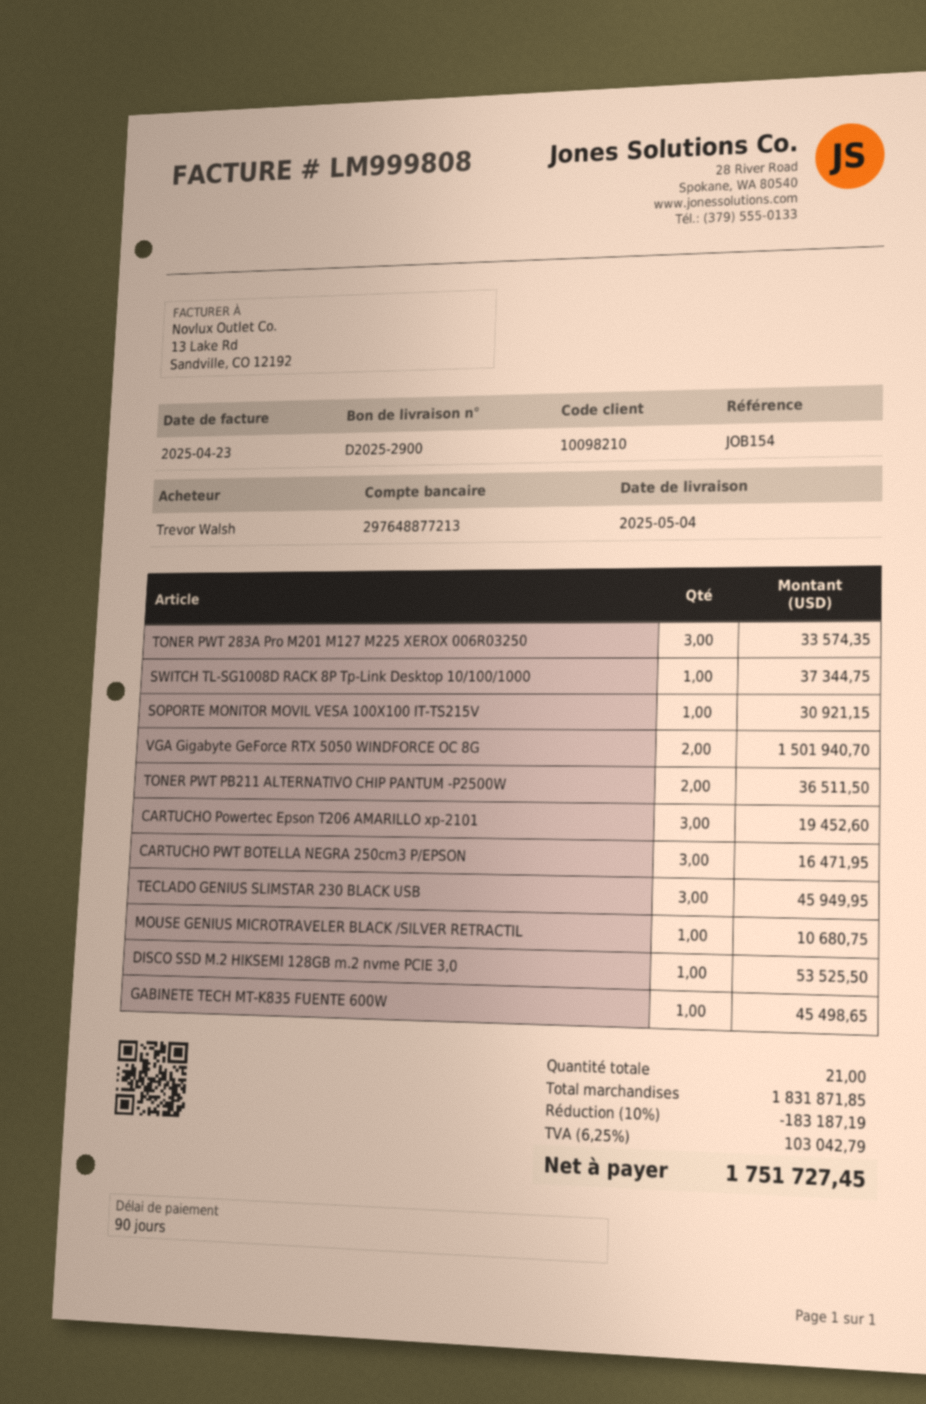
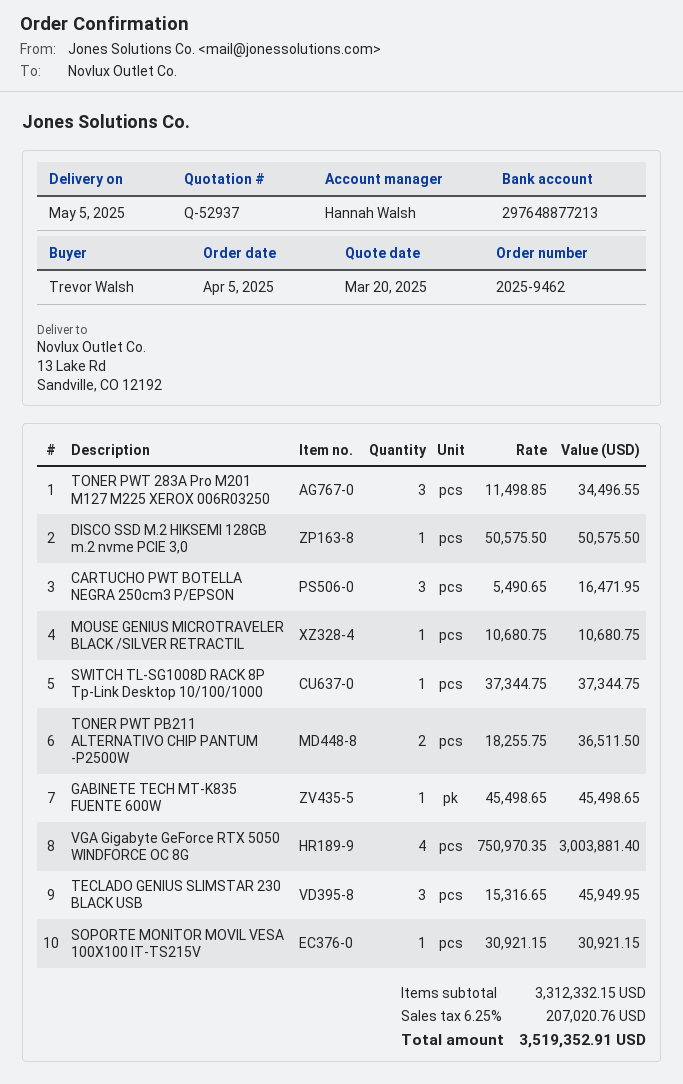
delivery date: 2025-05-04 -> 2025-05-05
TONER PWT 283A Pro M201 M127 M225 XEROX 006R03250: 3 for 33574.35 -> 3 for 34496.55
VGA Gigabyte GeForce RTX 5050 WINDFORCE OC 8G: 2 for 1501940.70 -> 4 for 3003881.40
CARTUCHO Powertec Epson T206 AMARILLO xp-2101: 3 for 19452.60 -> none
DISCO SSD M.2 HIKSEMI 128GB m.2 nvme PCIE 3,0: 1 for 53525.50 -> 1 for 50575.50
subtotal: 1831871.85 -> 3312332.15
discount: 10% = 183187.19 -> none
tax: 6.25% = 103042.79 -> 6.25% = 207020.76
total: 1751727.45 -> 3519352.91

